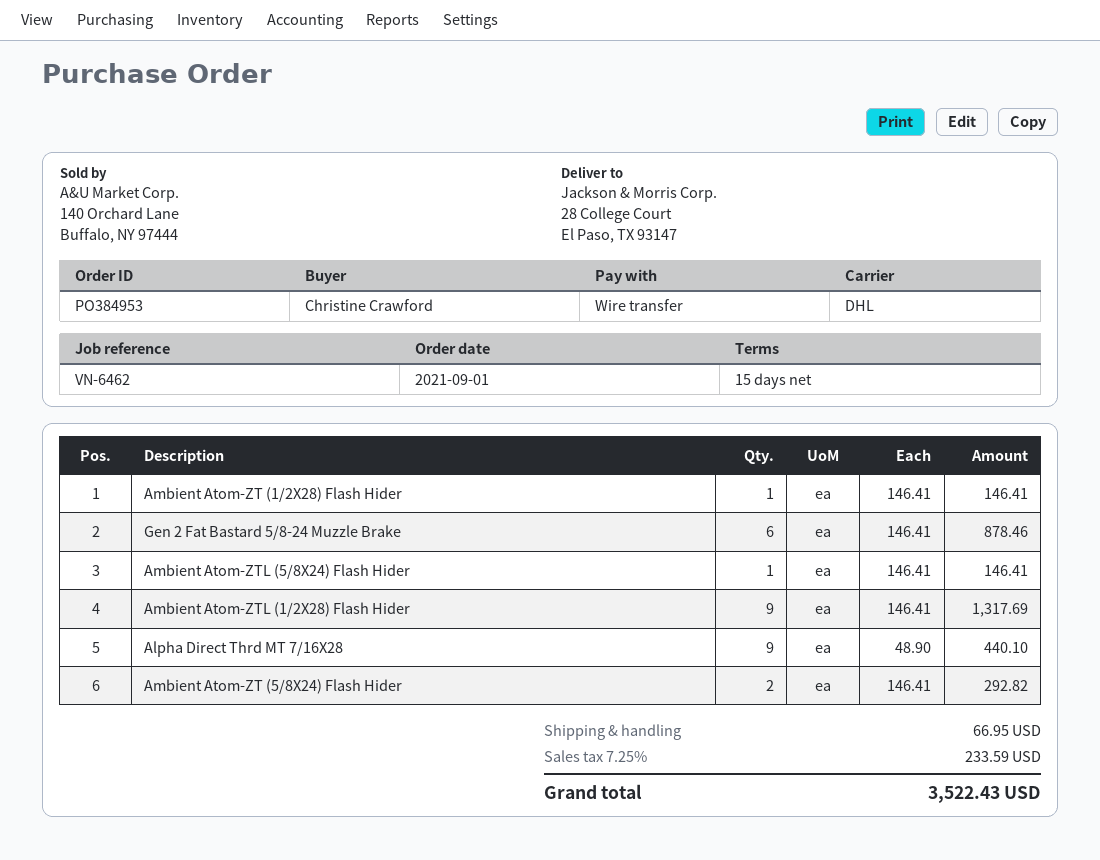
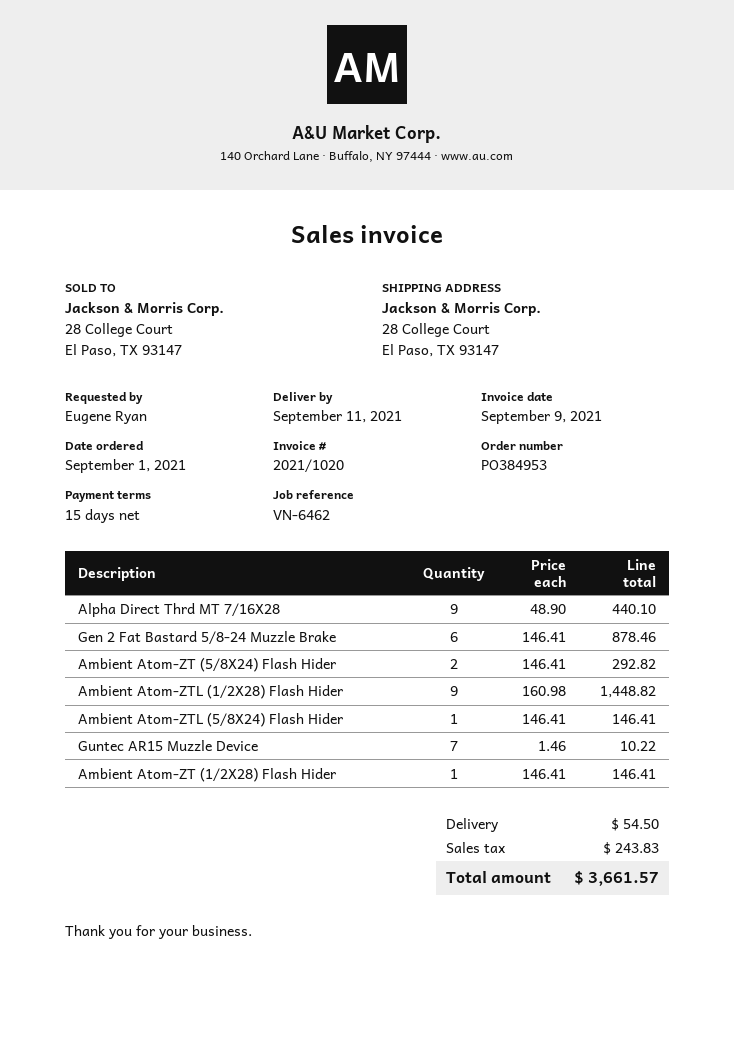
ordered by: Christine Crawford -> Eugene Ryan
Ambient Atom-ZTL (1/2X28) Flash Hider: 9 x 146.41 = 1317.69 -> 9 x 160.98 = 1448.82
Guntec AR15 Muzzle Device: none -> 7 x 1.46 = 10.22
shipping: 66.95 -> 54.50
tax: 233.59 -> 243.83
total: 3522.43 -> 3661.57

